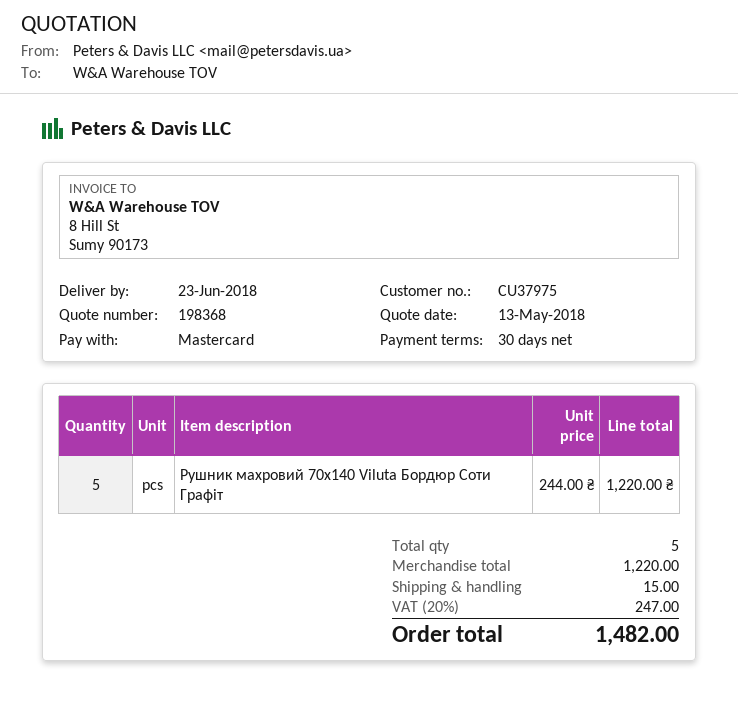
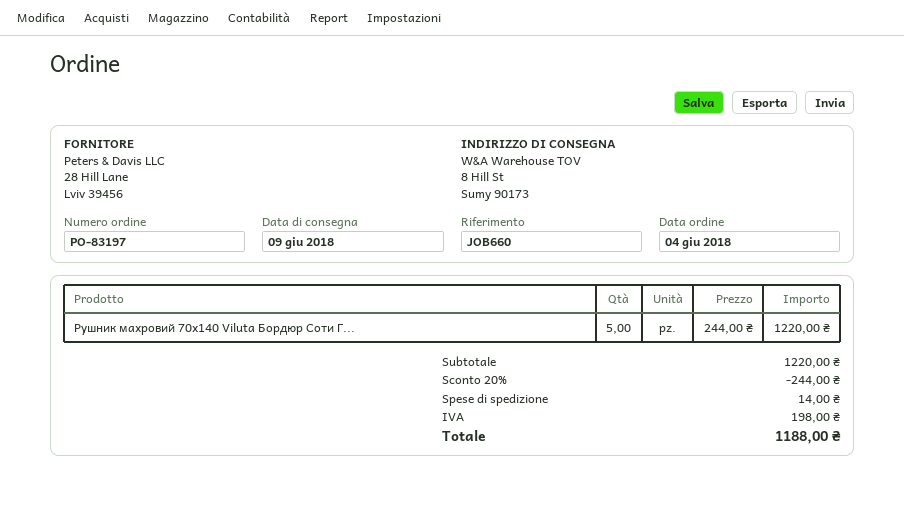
delivery date: 2018-06-23 -> 2018-06-09
discount: none -> 20% = 244.00
shipping: 15.00 -> 14.00
tax: 247.00 -> 198.00
total: 1482.00 -> 1188.00

